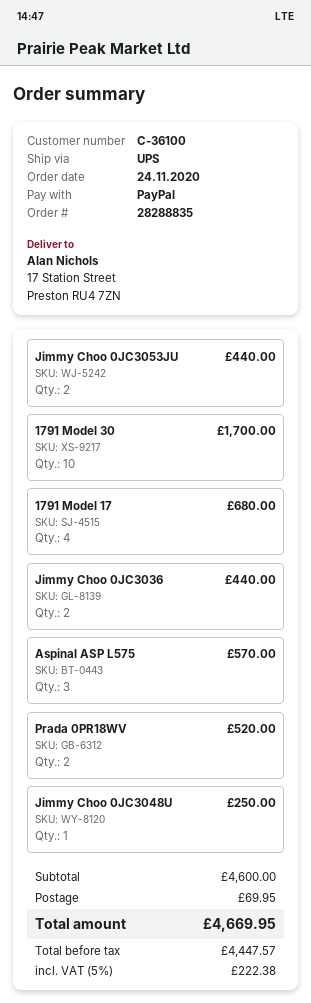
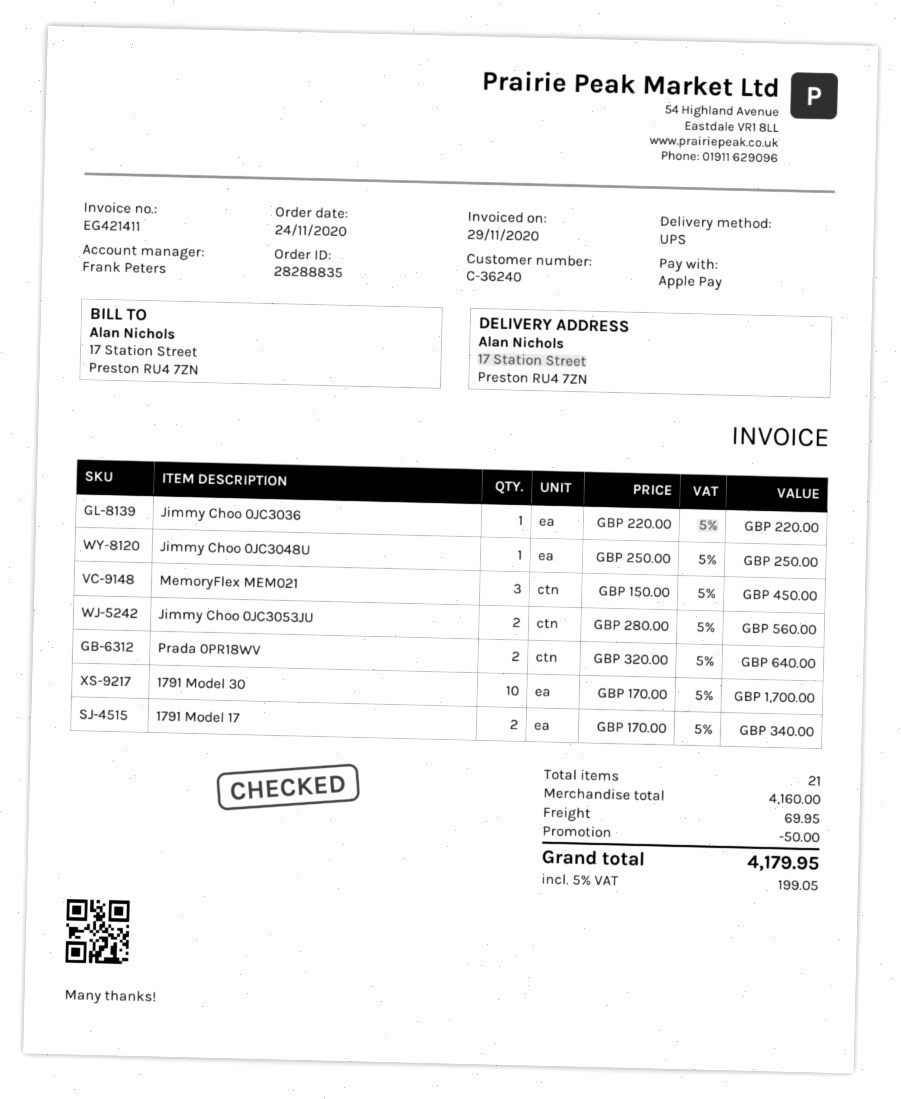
customer number: C-36100 -> C-36240
payment method: PayPal -> Apple Pay
Jimmy Choo 0JC3053JU: 2 for 440.00 -> 2 for 560.00
1791 Model 17: 4 for 680.00 -> 2 for 340.00
Jimmy Choo 0JC3036: 2 for 440.00 -> 1 for 220.00
Aspinal ASP L575: 3 for 570.00 -> none
Prada 0PR18WV: 2 for 520.00 -> 2 for 640.00
MemoryFlex MEM021: none -> 3 for 450.00
subtotal: 4600.00 -> 4160.00
discount: none -> 50.00
tax: 5% = 222.38 -> 5% = 199.05
total: 4669.95 -> 4179.95

